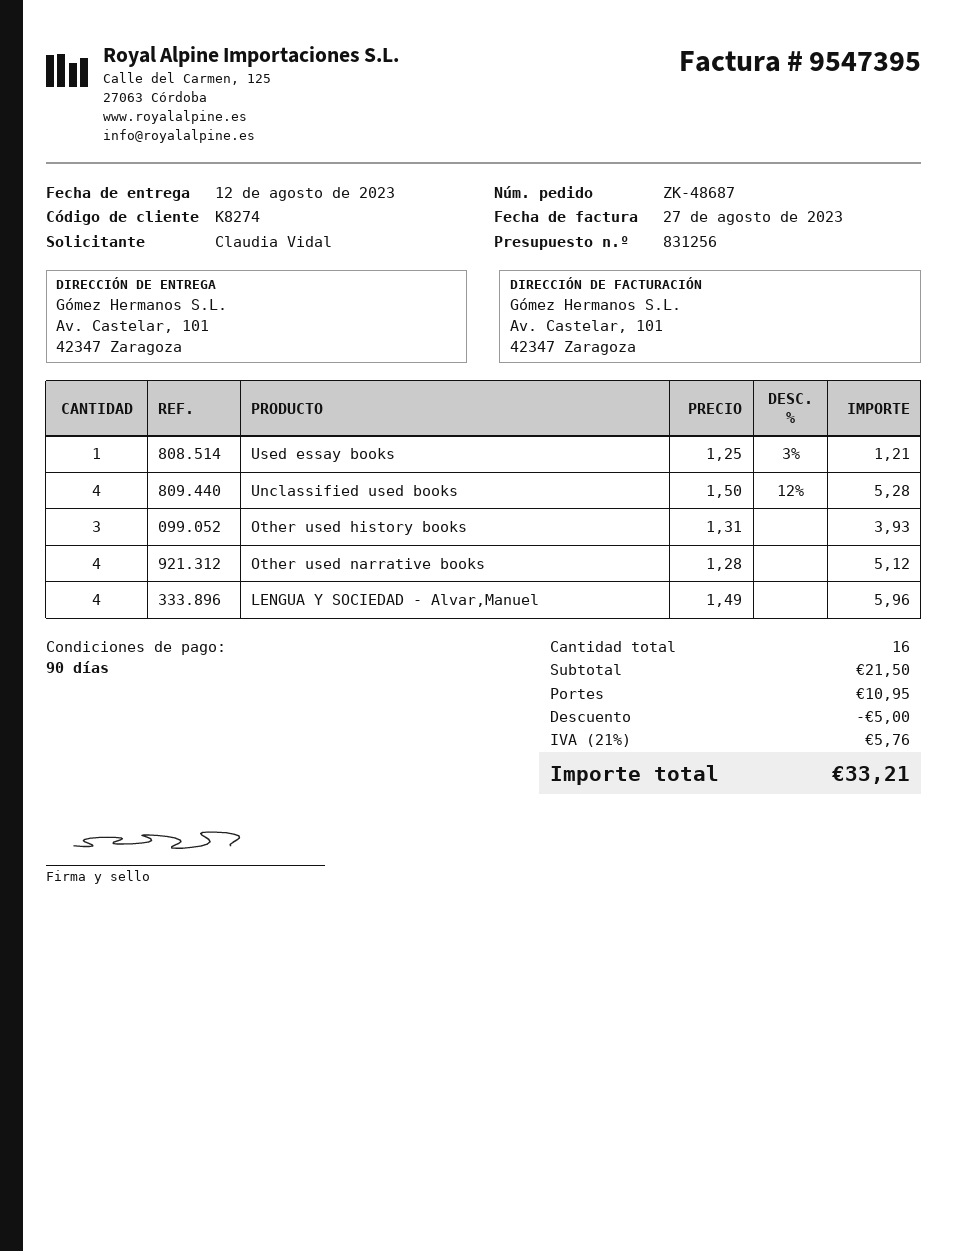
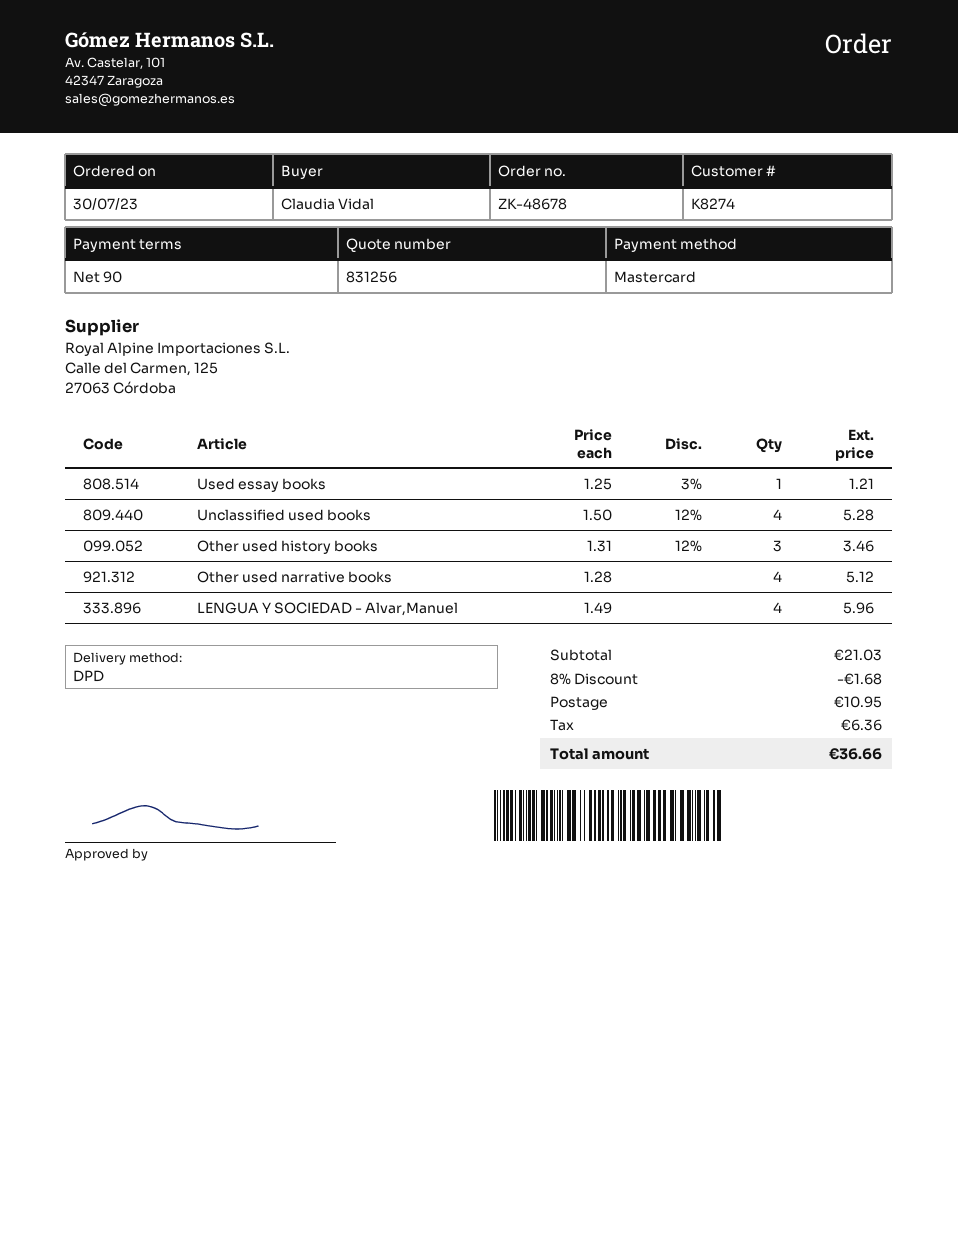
order number: ZK-48687 -> ZK-48678
Other used history books: 3 x 1.31 = 3.93 -> 3 x 1.31 - 12% = 3.46
subtotal: 21.50 -> 21.03
discount: 5.00 -> 1.68
tax: 5.76 -> 6.36
total: 33.21 -> 36.66

